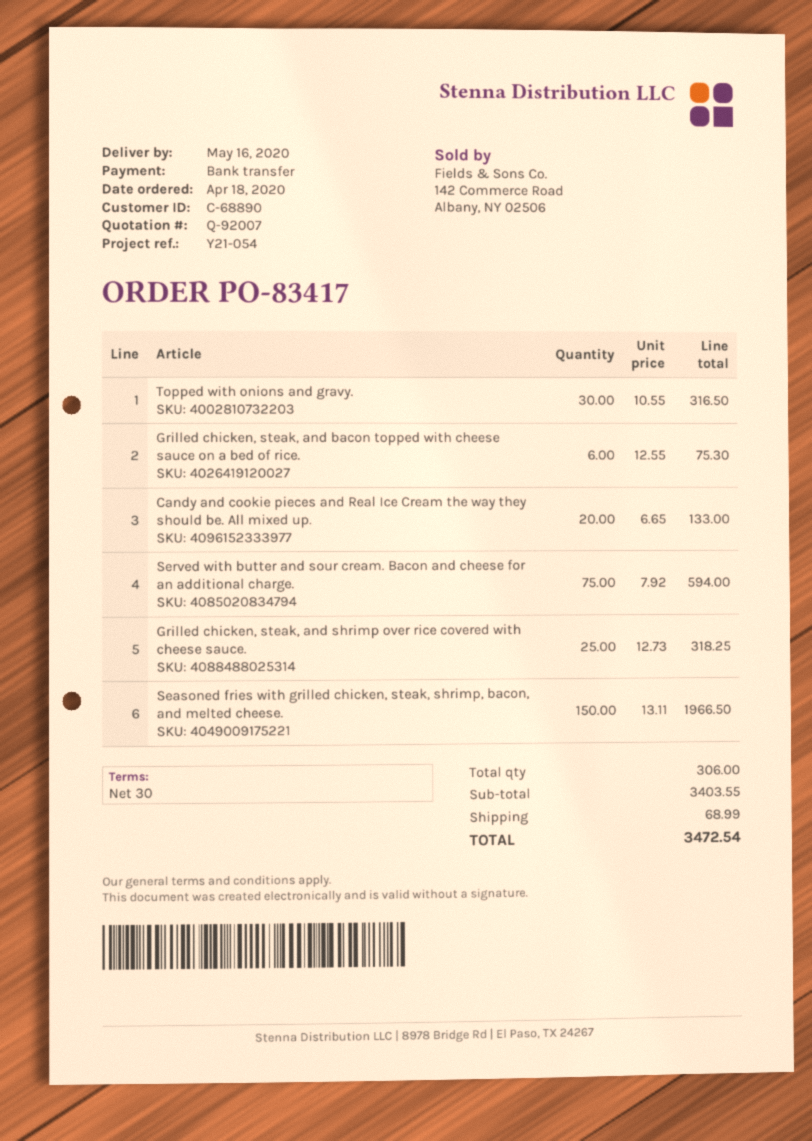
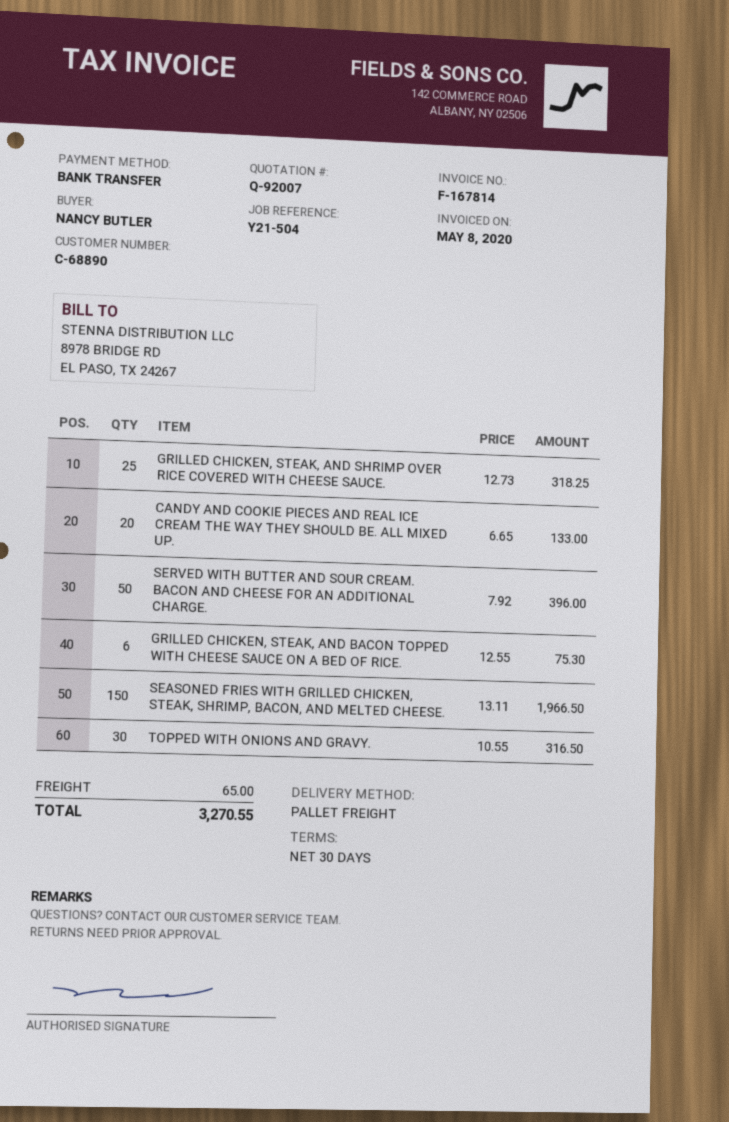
reference: Y21-054 -> Y21-504
Served with butter and sour cream. Bacon and cheese for an additional charge.: 75 x 7.92 = 594.00 -> 50 x 7.92 = 396.00
shipping: 68.99 -> 65.00
total: 3472.54 -> 3270.55

